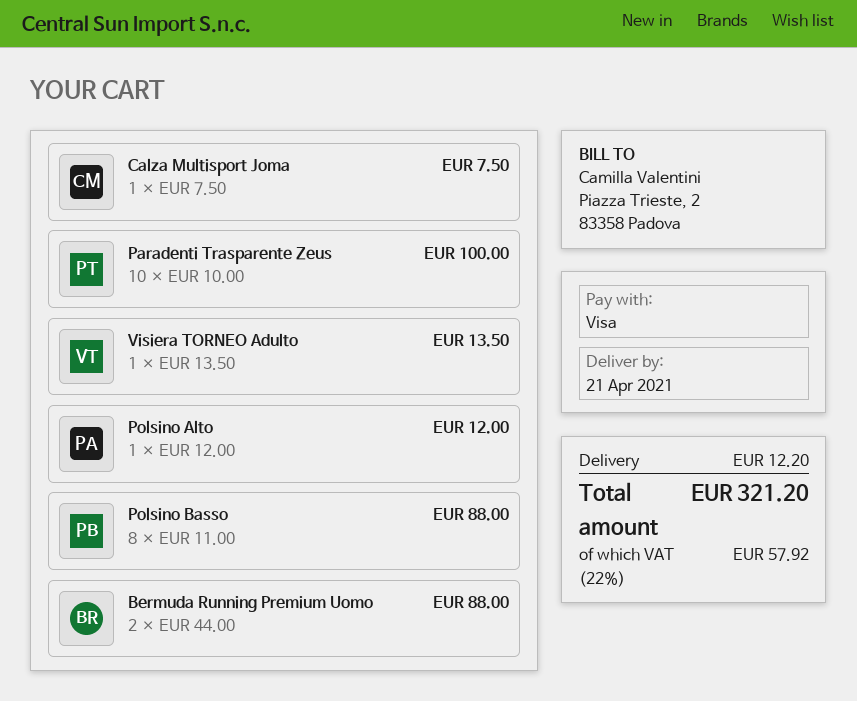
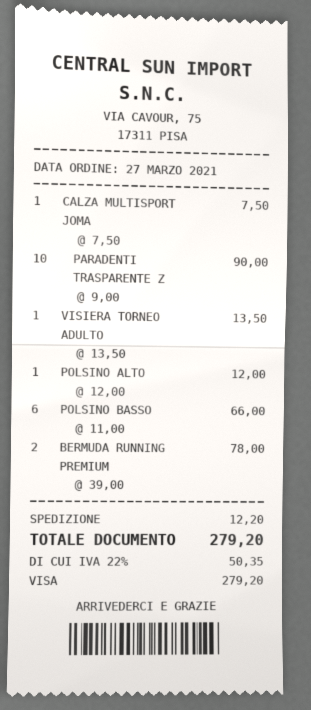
Paradenti Trasparente Zeus: 10 x 10.00 = 100.00 -> 10 x 9.00 = 90.00
Polsino Basso: 8 x 11.00 = 88.00 -> 6 x 11.00 = 66.00
Bermuda Running Premium Uomo: 2 x 44.00 = 88.00 -> 2 x 39.00 = 78.00
tax: 22% = 57.92 -> 22% = 50.35
total: 321.20 -> 279.20

